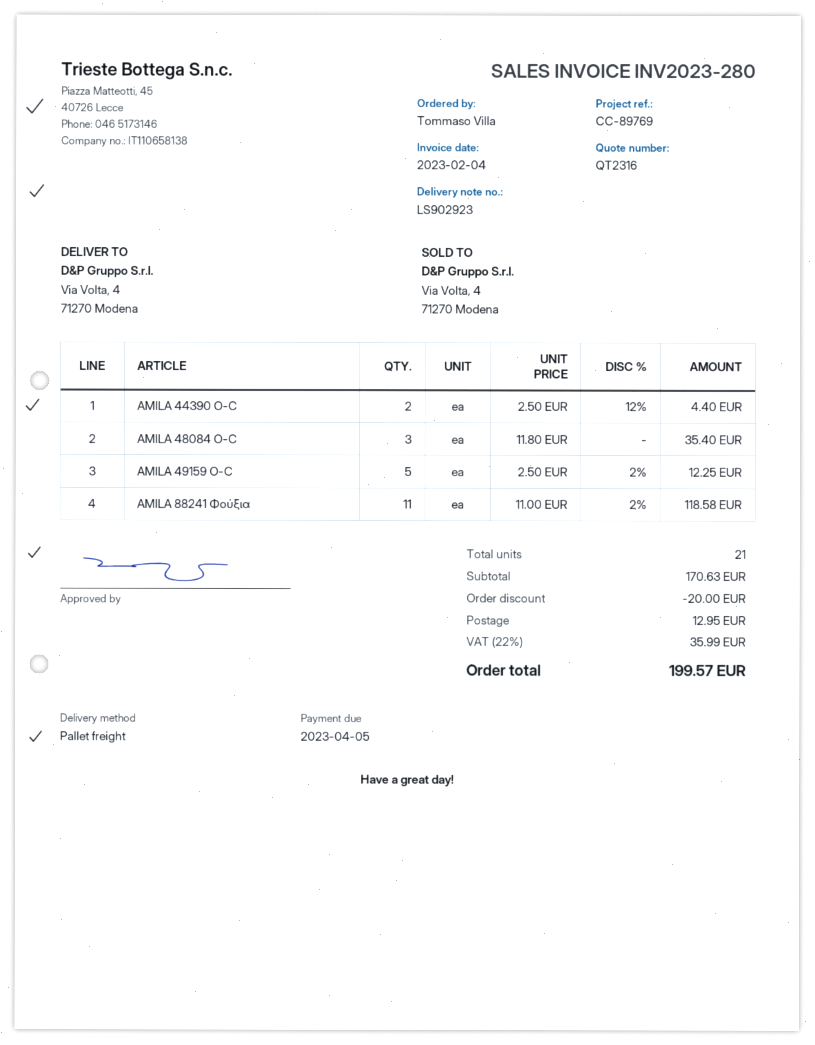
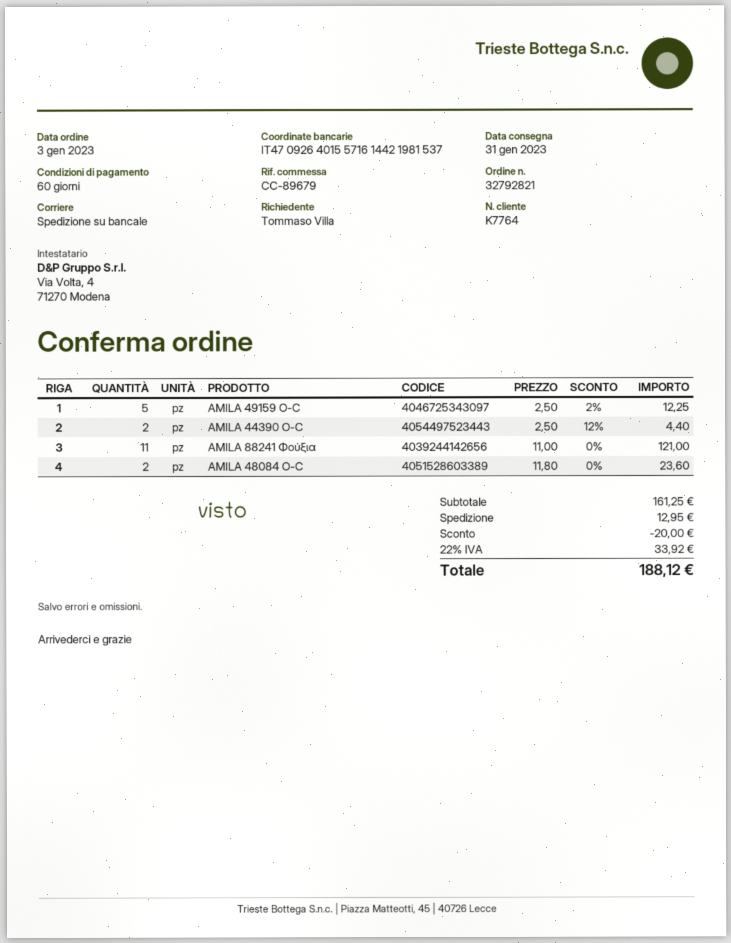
reference: CC-89769 -> CC-89679
AMILA 48084 Ο-C: 3 x 11.80 = 35.40 -> 2 x 11.80 = 23.60
AMILA 88241 Φούξια: 11 x 11.00 - 2% = 118.58 -> 11 x 11.00 = 121.00
subtotal: 170.63 -> 161.25
tax: 22% = 35.99 -> 22% = 33.92
total: 199.57 -> 188.12

